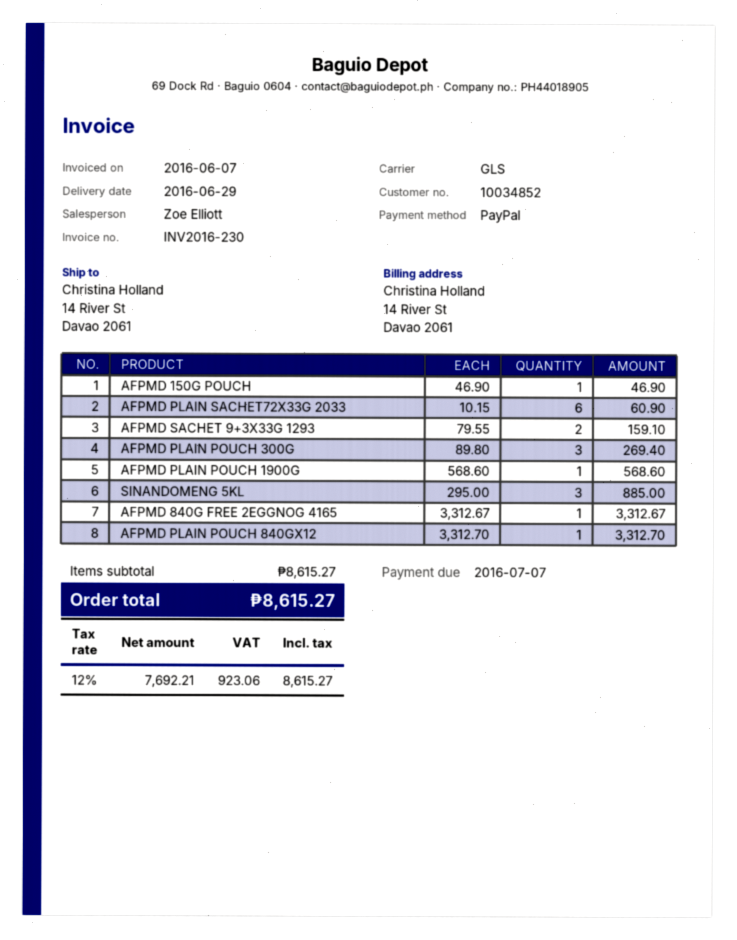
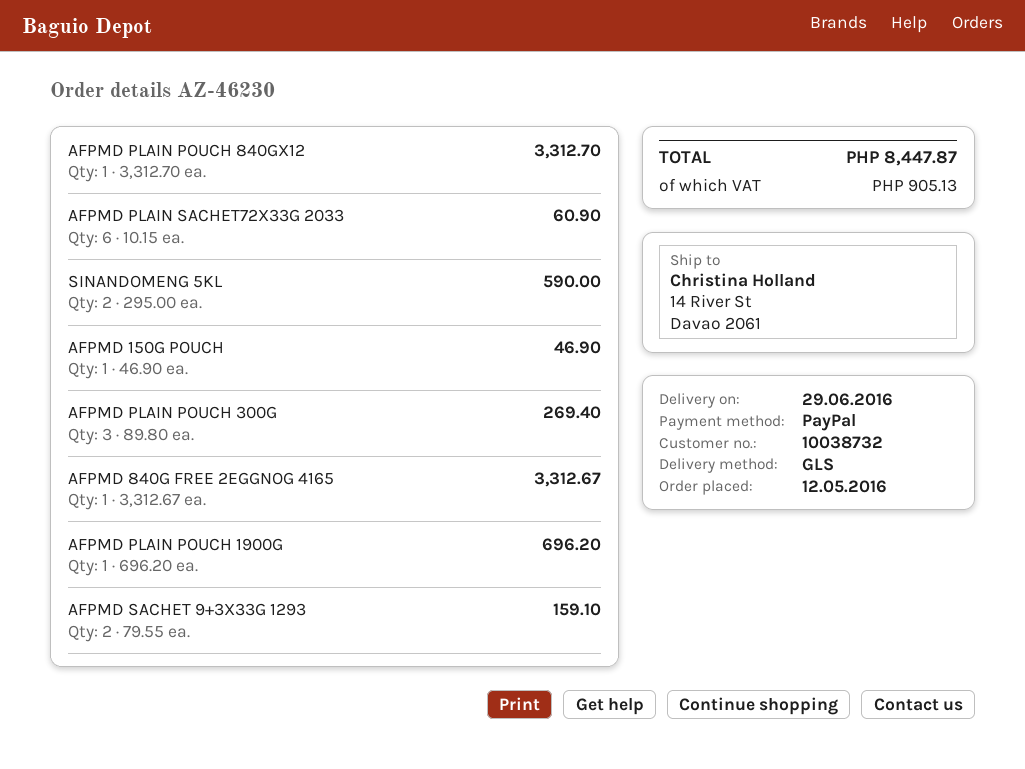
customer number: 10034852 -> 10038732
AFPMD PLAIN POUCH 1900G: 1 x 568.60 = 568.60 -> 1 x 696.20 = 696.20
SINANDOMENG 5KL: 3 x 295.00 = 885.00 -> 2 x 295.00 = 590.00
tax: 923.06 -> 905.13
total: 8615.27 -> 8447.87

